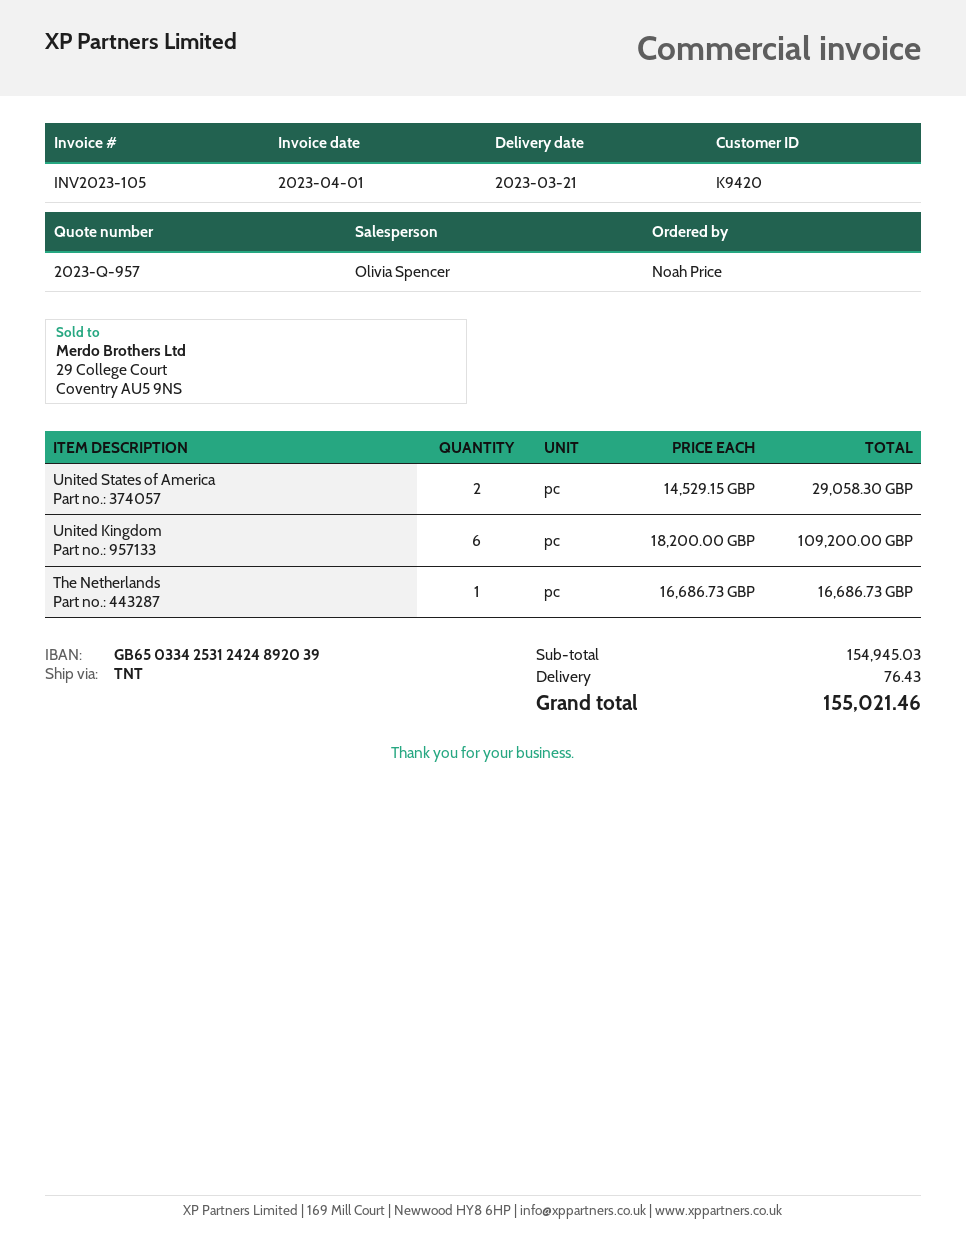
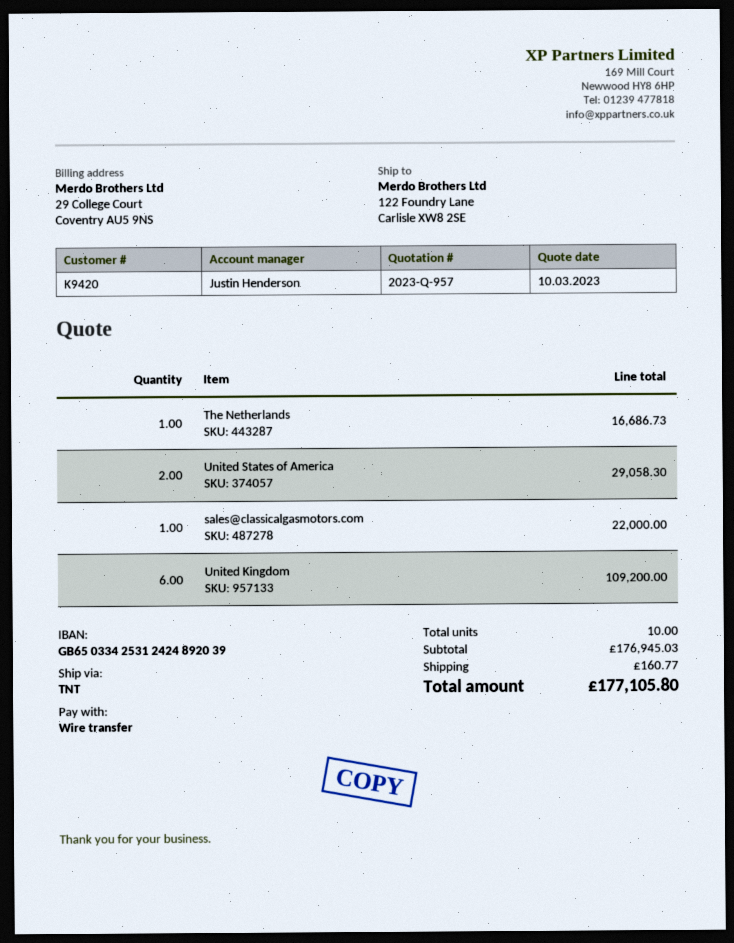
sales rep: Olivia Spencer -> Justin Henderson
sales@classicalgasmotors.com: none -> 1 for 22000.00
subtotal: 154945.03 -> 176945.03
shipping: 76.43 -> 160.77
total: 155021.46 -> 177105.80

